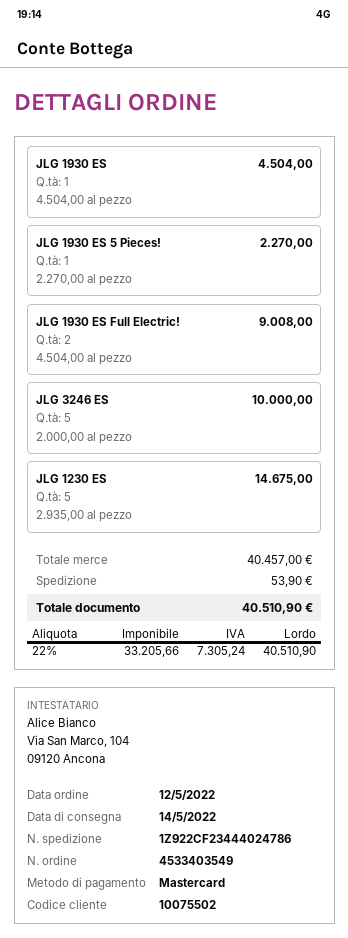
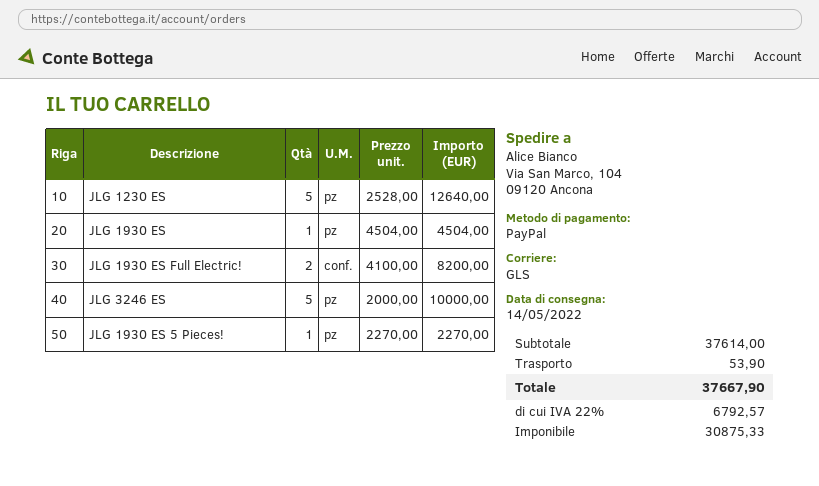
payment method: Mastercard -> PayPal
JLG 1930 ES Full Electric!: 2 x 4504.00 = 9008.00 -> 2 x 4100.00 = 8200.00
JLG 1230 ES: 5 x 2935.00 = 14675.00 -> 5 x 2528.00 = 12640.00
subtotal: 40457.00 -> 37614.00
net: 33205.66 -> 30875.33
tax: 22% = 7305.24 -> 22% = 6792.57
total: 40510.90 -> 37667.90

